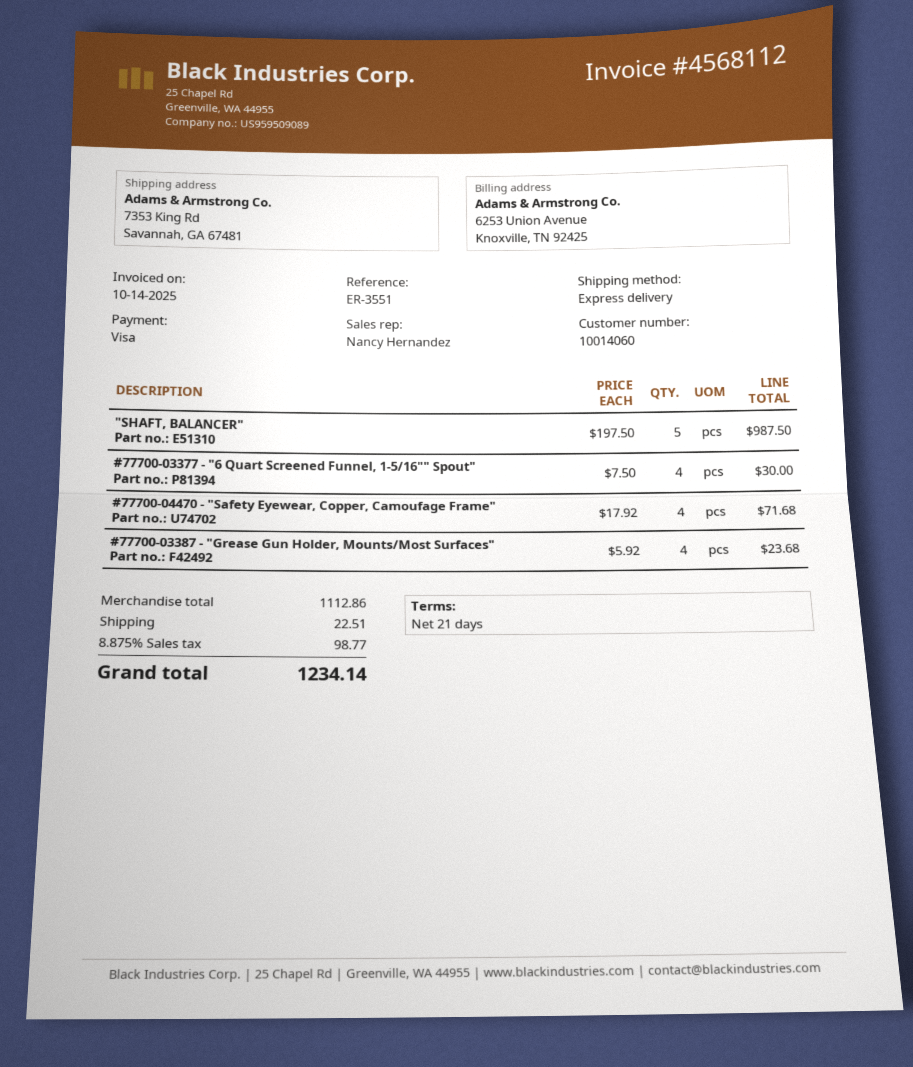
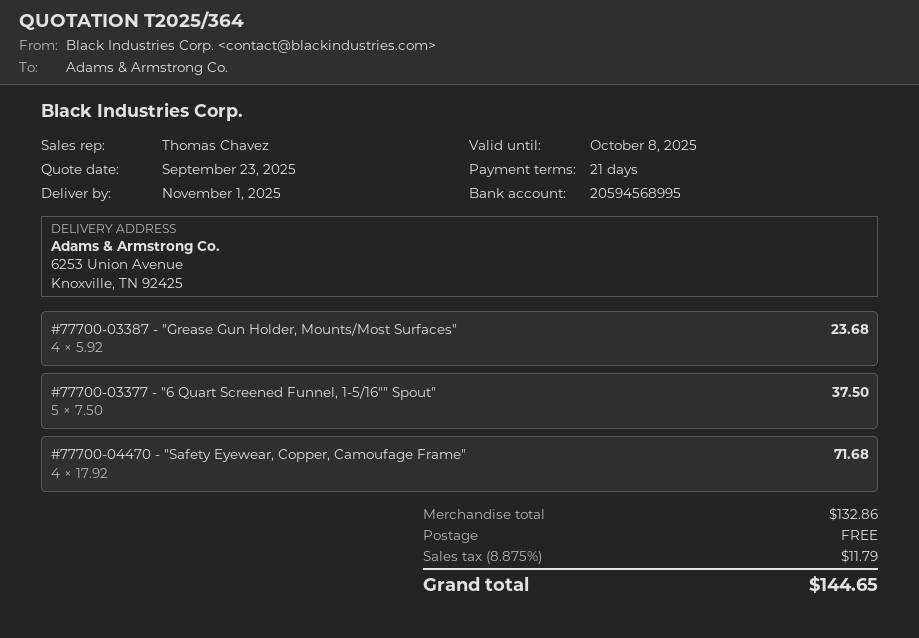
sales rep: Nancy Hernandez -> Thomas Chavez
ship to: 7353 King Rd, Savannah, GA 67481 -> 6253 Union Avenue, Knoxville, TN 92425
"SHAFT, BALANCER": 5 x 197.50 = 987.50 -> none
#77700-03377 - "6 Quart Screened Funnel, 1-5/16"" Spout": 4 x 7.50 = 30.00 -> 5 x 7.50 = 37.50
subtotal: 1112.86 -> 132.86
shipping: 22.51 -> 0.00
tax: 8.875% = 98.77 -> 8.875% = 11.79
total: 1234.14 -> 144.65

